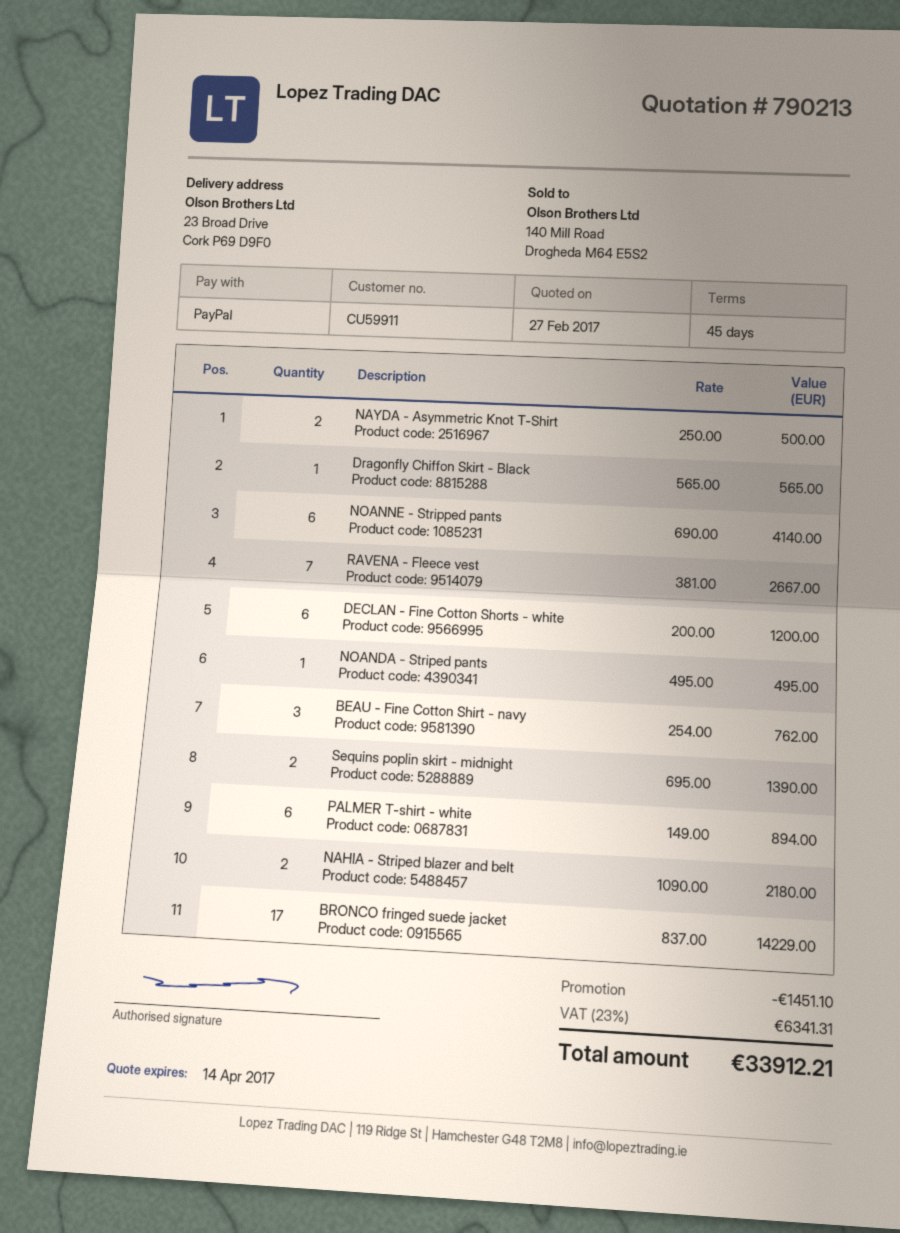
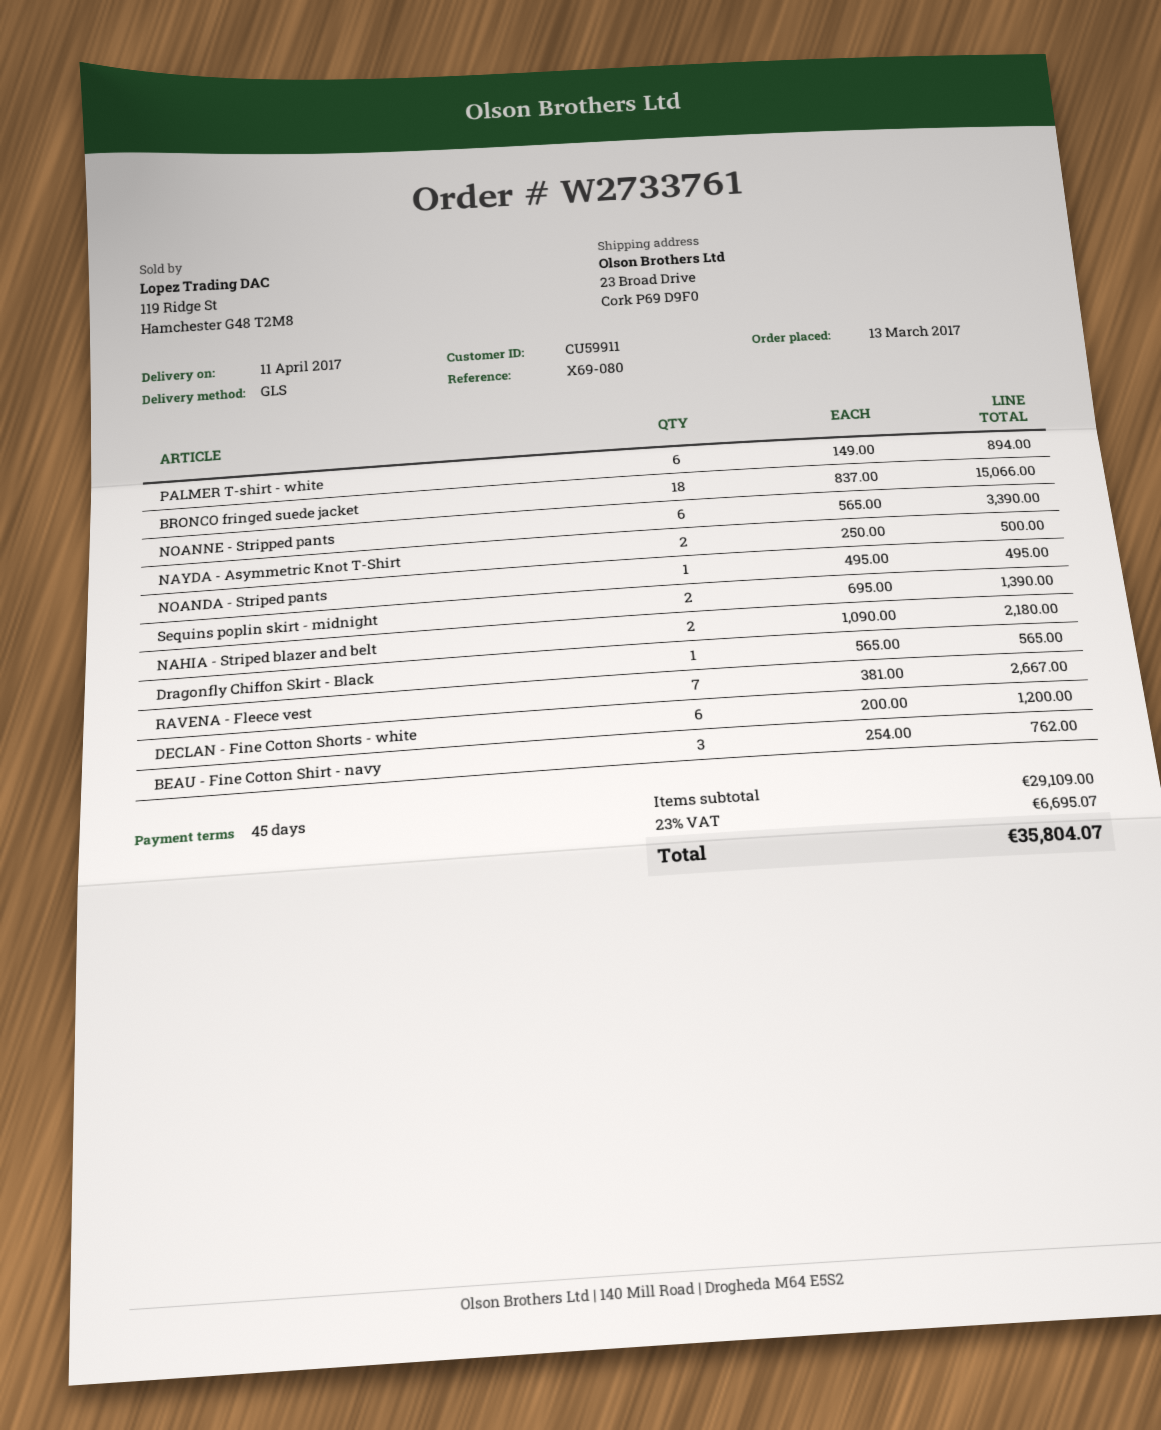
NOANNE - Stripped pants: 6 x 690.00 = 4140.00 -> 6 x 565.00 = 3390.00
BRONCO fringed suede jacket: 17 x 837.00 = 14229.00 -> 18 x 837.00 = 15066.00
discount: 1451.10 -> none
tax: 23% = 6341.31 -> 23% = 6695.07
total: 33912.21 -> 35804.07

